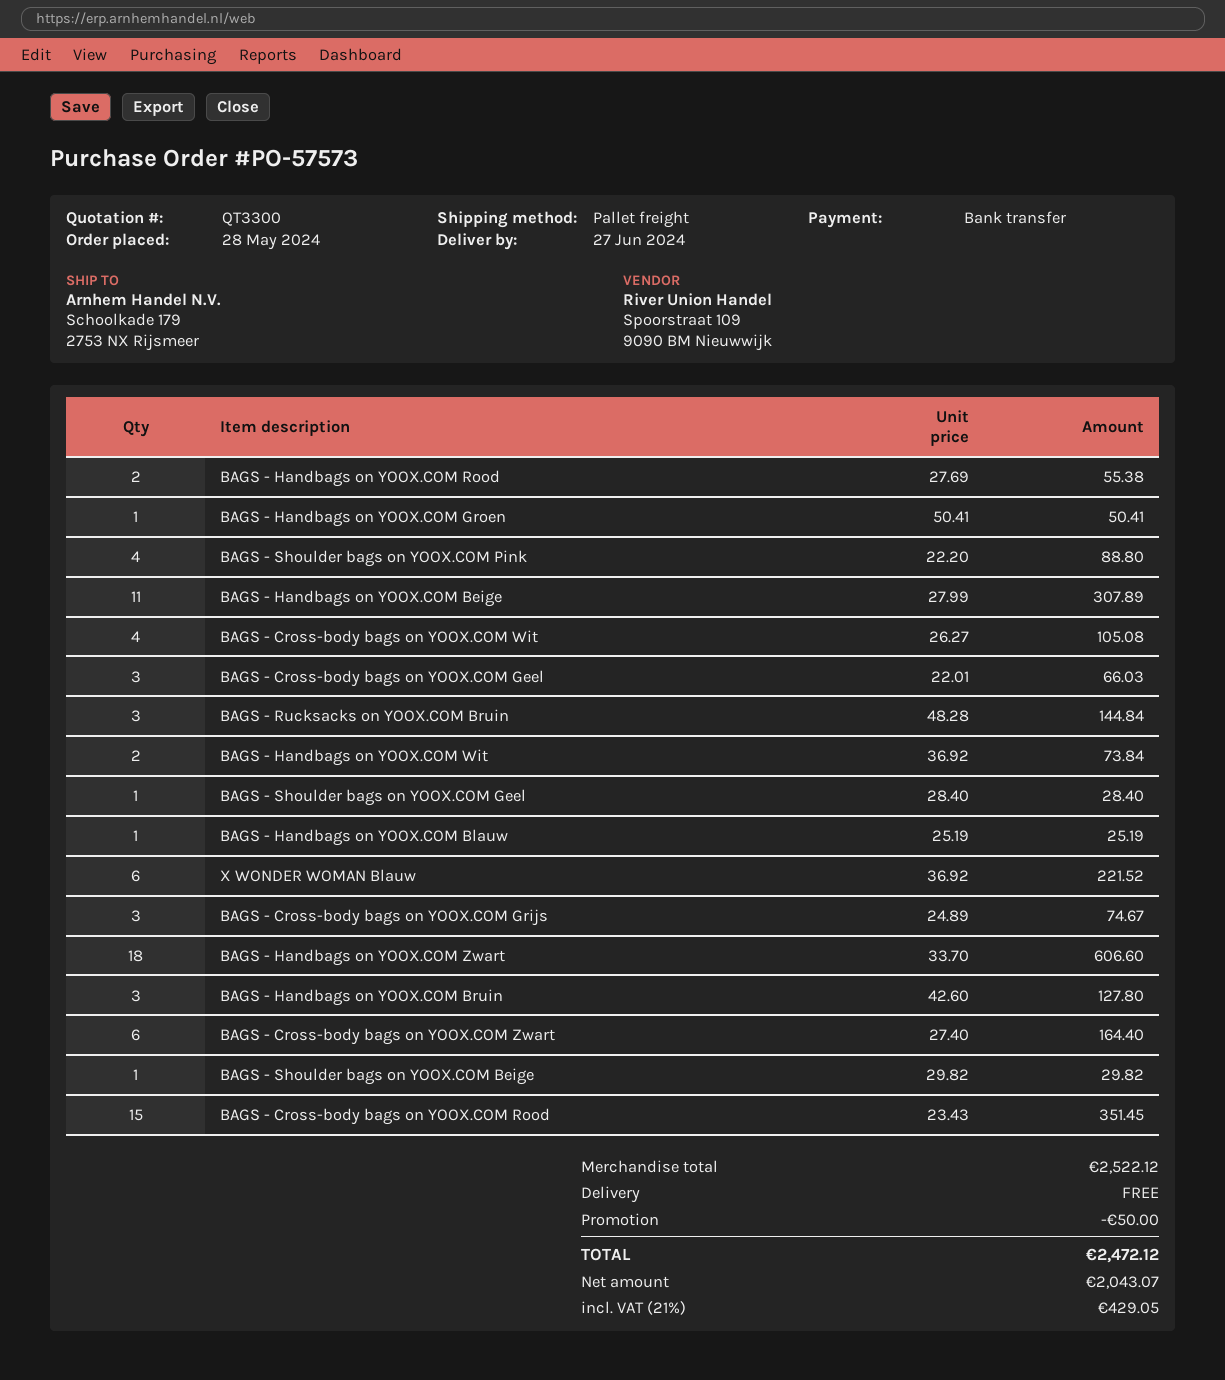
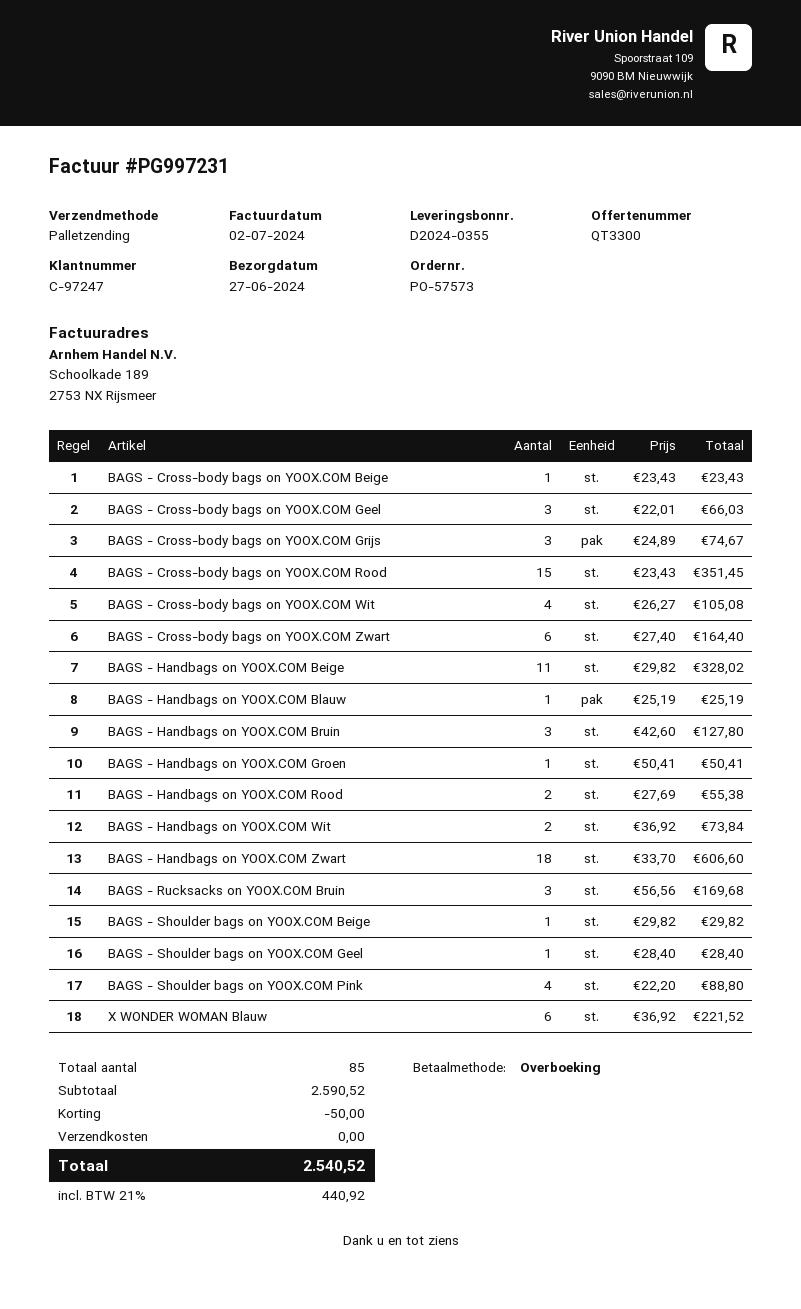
BAGS - Handbags on YOOX.COM Beige: 11 x 27.99 = 307.89 -> 11 x 29.82 = 328.02
BAGS - Rucksacks on YOOX.COM Bruin: 3 x 48.28 = 144.84 -> 3 x 56.56 = 169.68
BAGS - Cross-body bags on YOOX.COM Beige: none -> 1 x 23.43 = 23.43
subtotal: 2522.12 -> 2590.52
tax: 21% = 429.05 -> 21% = 440.92
total: 2472.12 -> 2540.52

